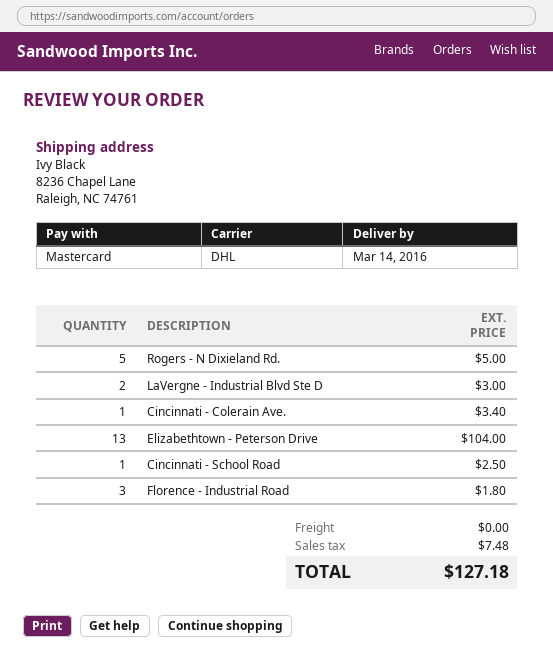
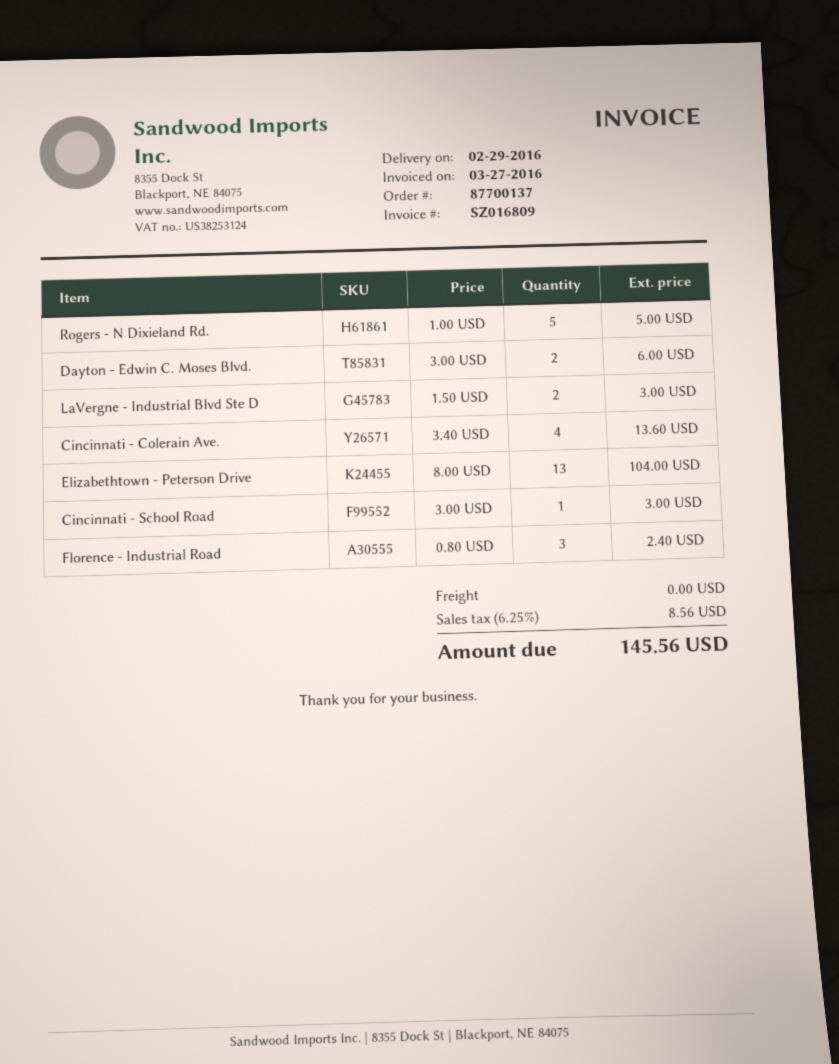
delivery date: 2016-03-14 -> 2016-02-29
Cincinnati - Colerain Ave.: 1 for 3.40 -> 4 for 13.60
Cincinnati - School Road: 1 for 2.50 -> 1 for 3.00
Florence - Industrial Road: 3 for 1.80 -> 3 for 2.40
Dayton - Edwin C. Moses Blvd.: none -> 2 for 6.00
tax: 7.48 -> 8.56
total: 127.18 -> 145.56

